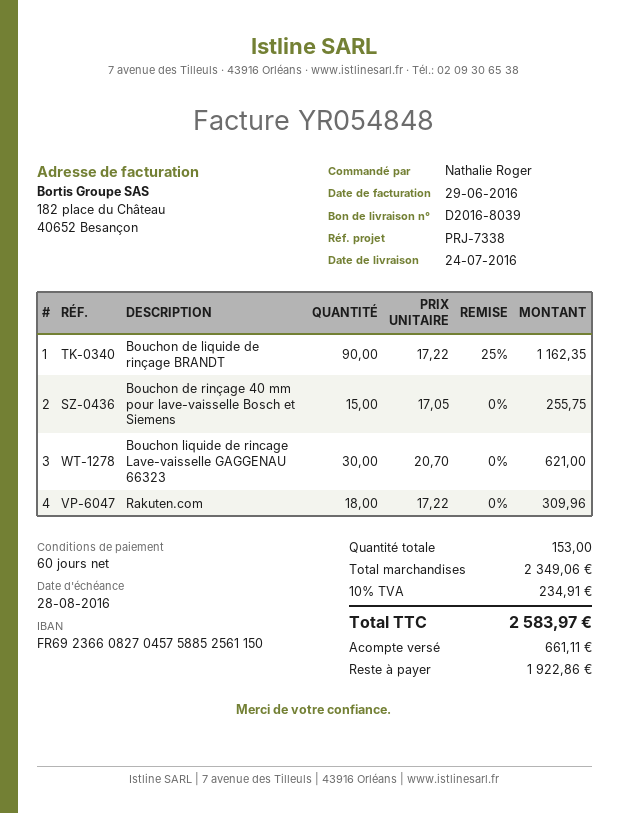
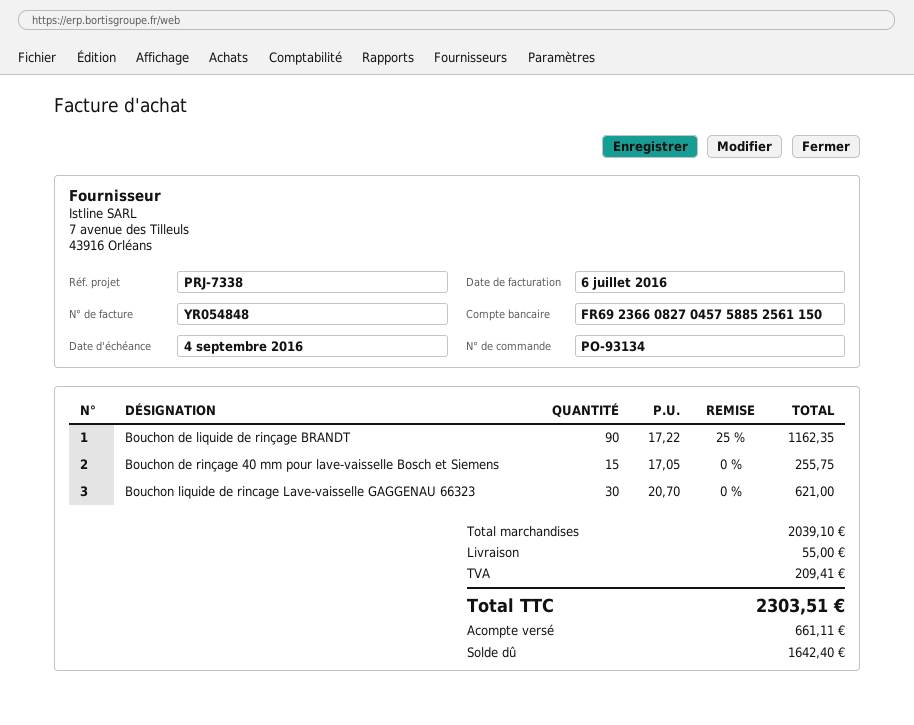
invoice date: 2016-06-29 -> 2016-07-06
due date: 2016-08-28 -> 2016-09-04
Rakuten.com: 18 x 17.22 = 309.96 -> none
subtotal: 2349.06 -> 2039.10
shipping: none -> 55.00
tax: 234.91 -> 209.41
total: 2583.97 -> 2303.51
balance: 1922.86 -> 1642.40

